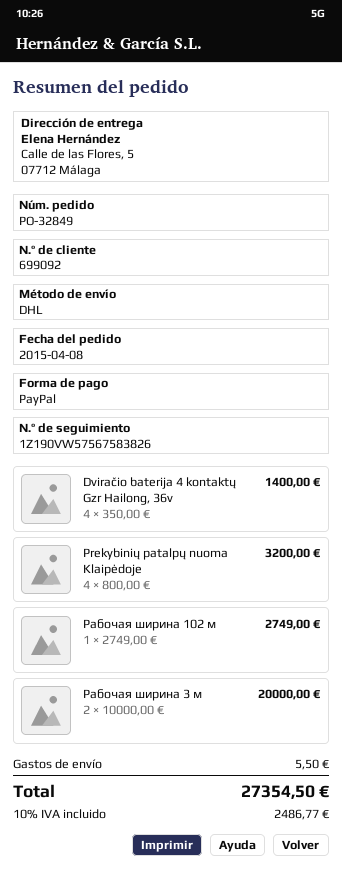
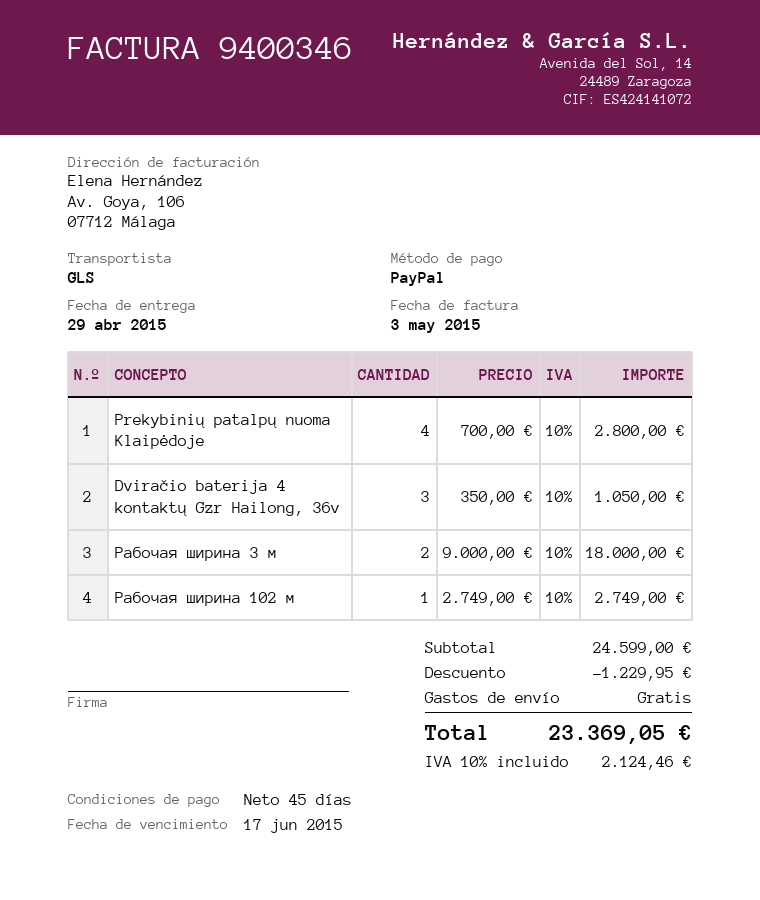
shipping method: DHL -> GLS
Dviračio baterija 4 kontaktų Gzr Hailong, 36v: 4 x 350.00 = 1400.00 -> 3 x 350.00 = 1050.00
Prekybinių patalpų nuoma Klaipėdoje: 4 x 800.00 = 3200.00 -> 4 x 700.00 = 2800.00
Рабочая ширина 3 м: 2 x 10000.00 = 20000.00 -> 2 x 9000.00 = 18000.00
discount: none -> 1229.95
shipping: 5.50 -> 0.00
tax: 10% = 2486.77 -> 10% = 2124.46
total: 27354.50 -> 23369.05

